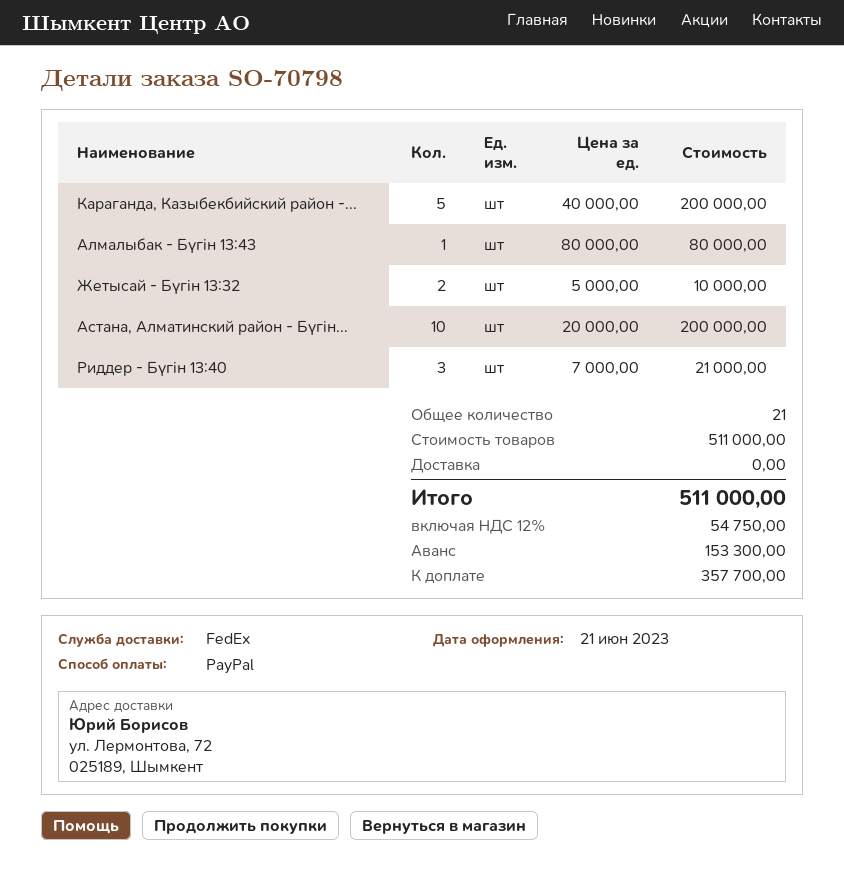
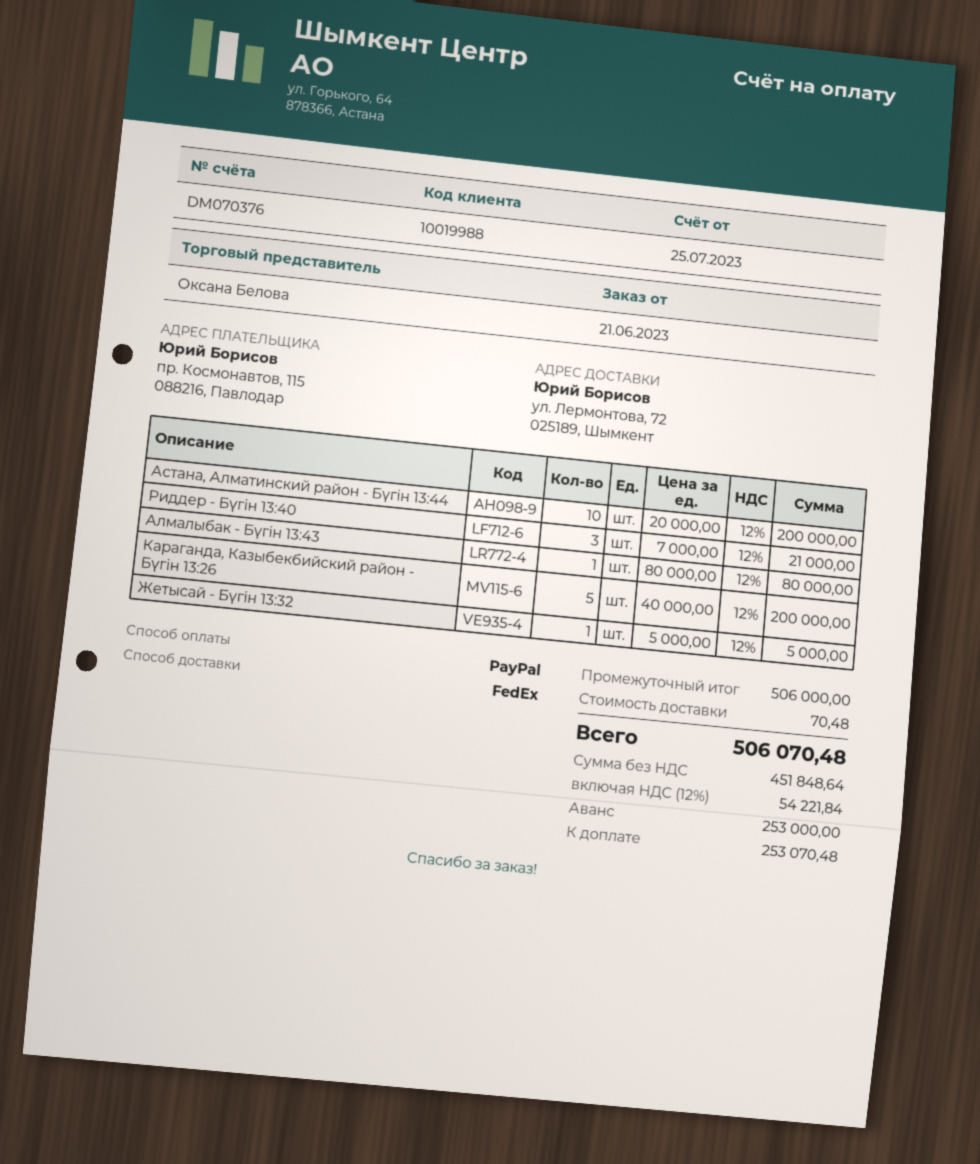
Жетысай - Бүгін 13:32: 2 x 5000.00 = 10000.00 -> 1 x 5000.00 = 5000.00
subtotal: 511000.00 -> 506000.00
shipping: 0.00 -> 70.48
tax: 12% = 54750.00 -> 12% = 54221.84
total: 511000.00 -> 506070.48
deposit: 153300.00 -> 253000.00
balance: 357700.00 -> 253070.48

